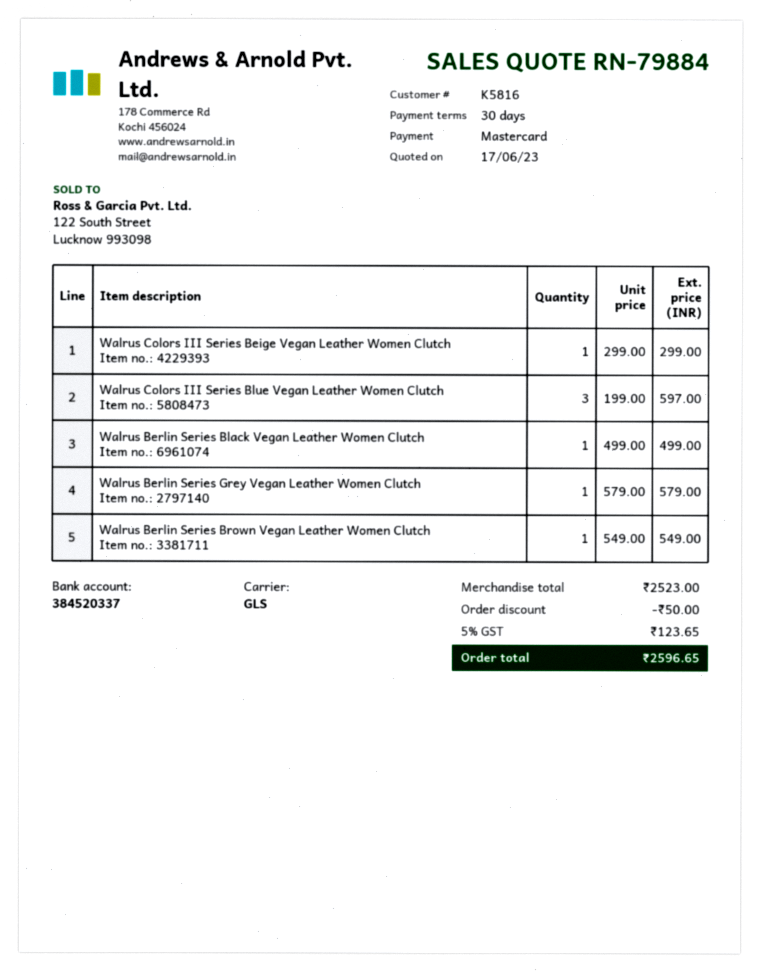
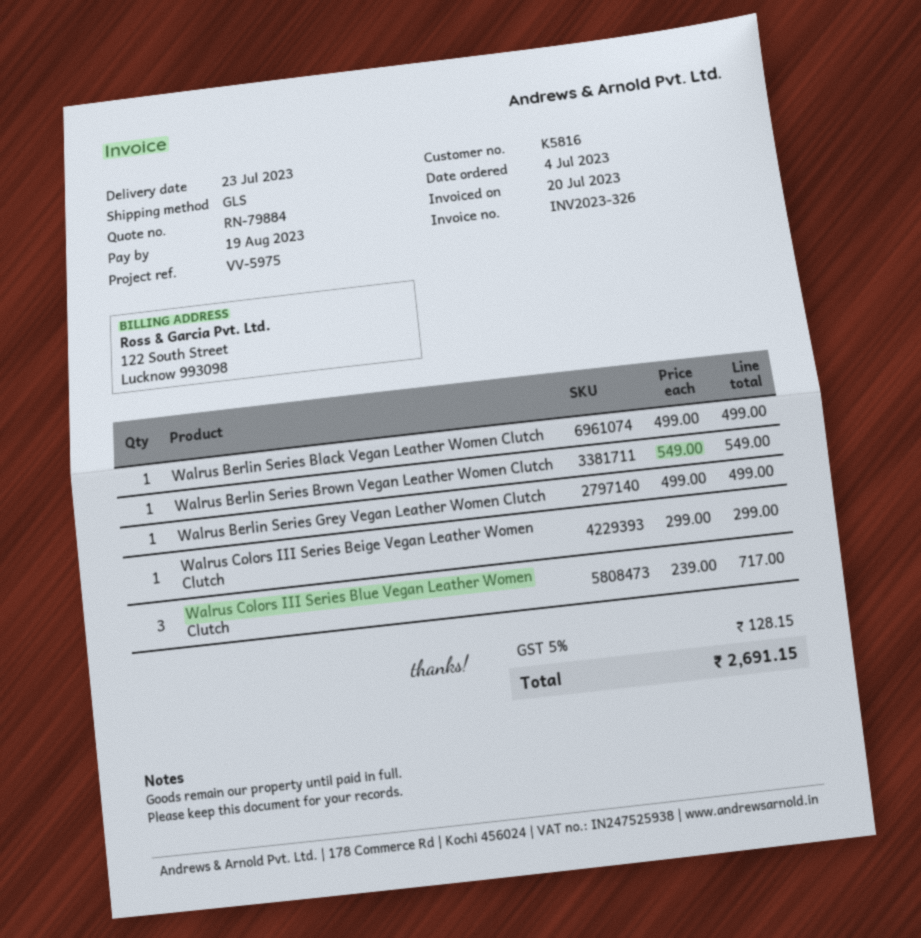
Walrus Colors III Series Blue Vegan Leather Women Clutch: 3 x 199.00 = 597.00 -> 3 x 239.00 = 717.00
Walrus Berlin Series Grey Vegan Leather Women Clutch: 1 x 579.00 = 579.00 -> 1 x 499.00 = 499.00
discount: 50.00 -> none
tax: 5% = 123.65 -> 5% = 128.15
total: 2596.65 -> 2691.15

